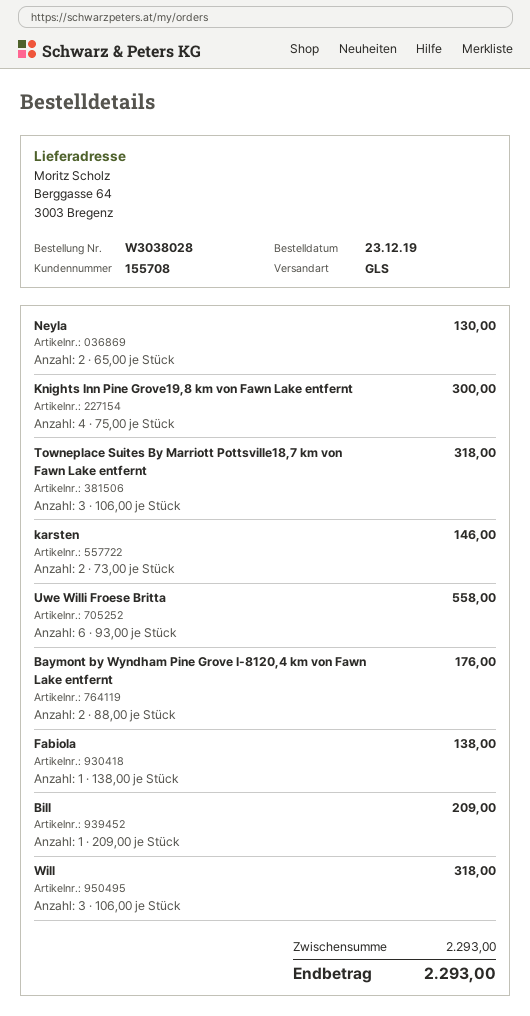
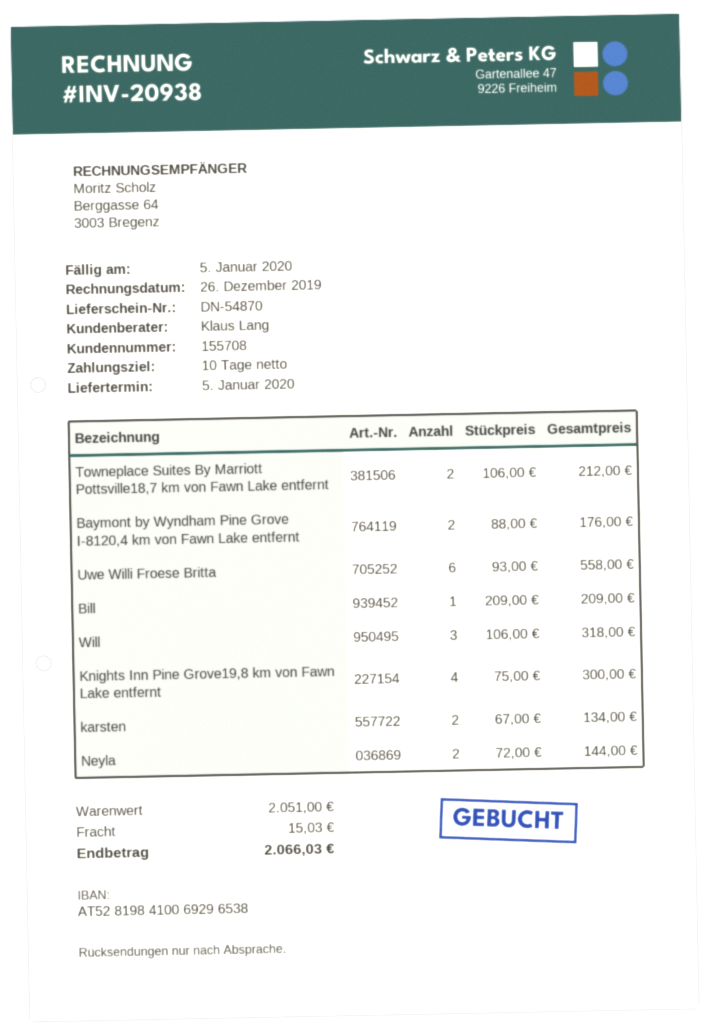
Neyla: 2 x 65.00 = 130.00 -> 2 x 72.00 = 144.00
Towneplace Suites By Marriott Pottsville18,7 km von Fawn Lake entfernt: 3 x 106.00 = 318.00 -> 2 x 106.00 = 212.00
karsten: 2 x 73.00 = 146.00 -> 2 x 67.00 = 134.00
Fabiola: 1 x 138.00 = 138.00 -> none
subtotal: 2293.00 -> 2051.00
shipping: none -> 15.03
total: 2293.00 -> 2066.03

